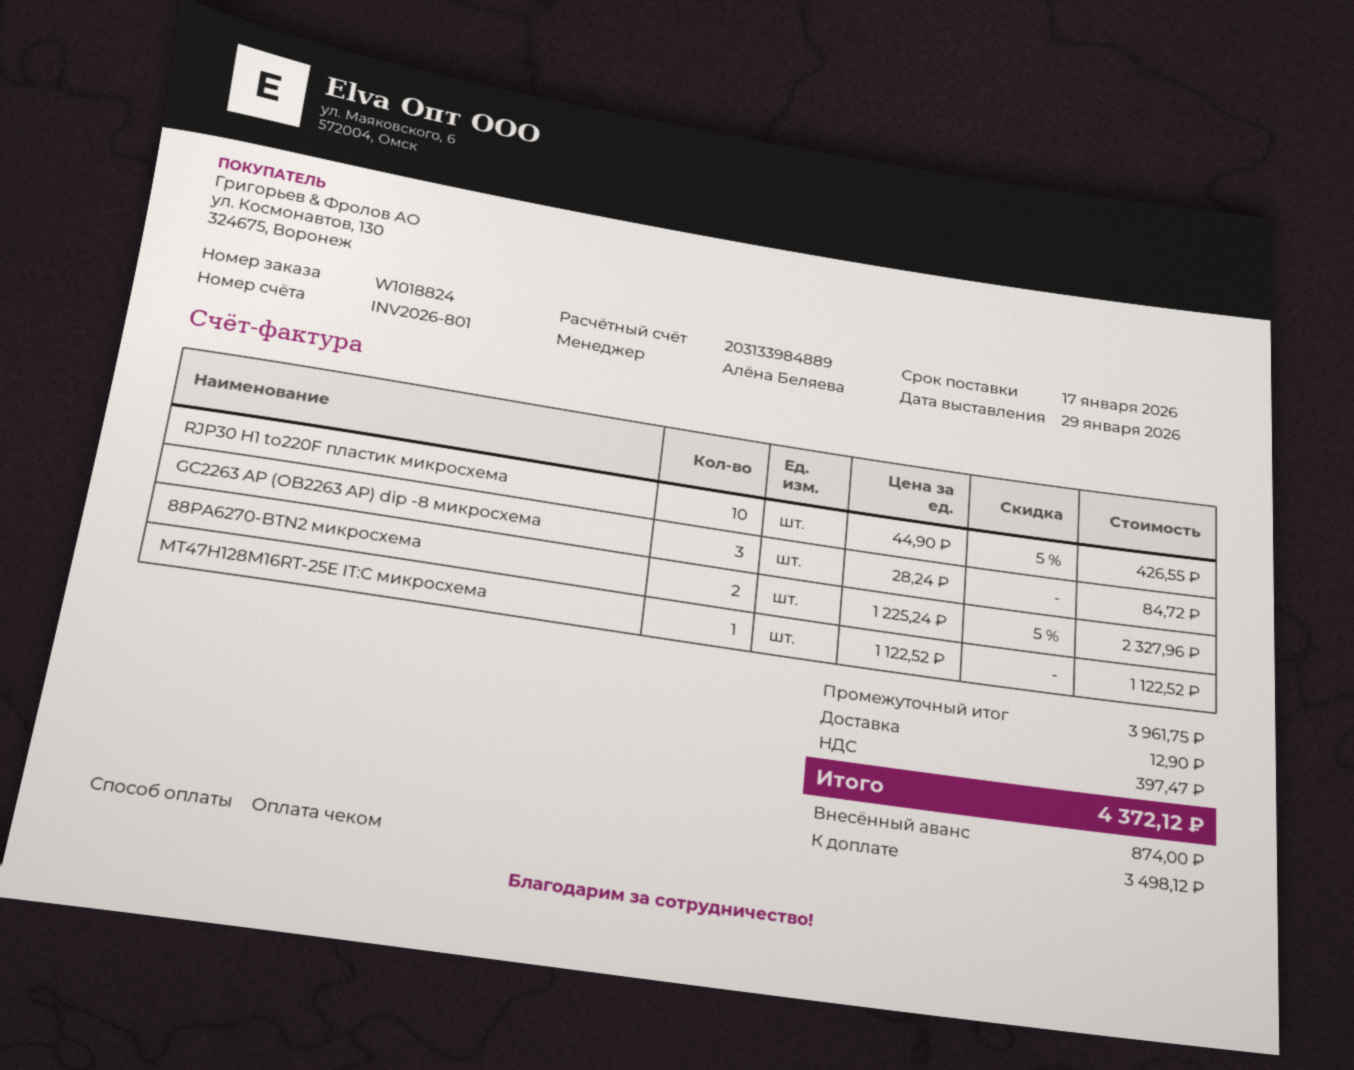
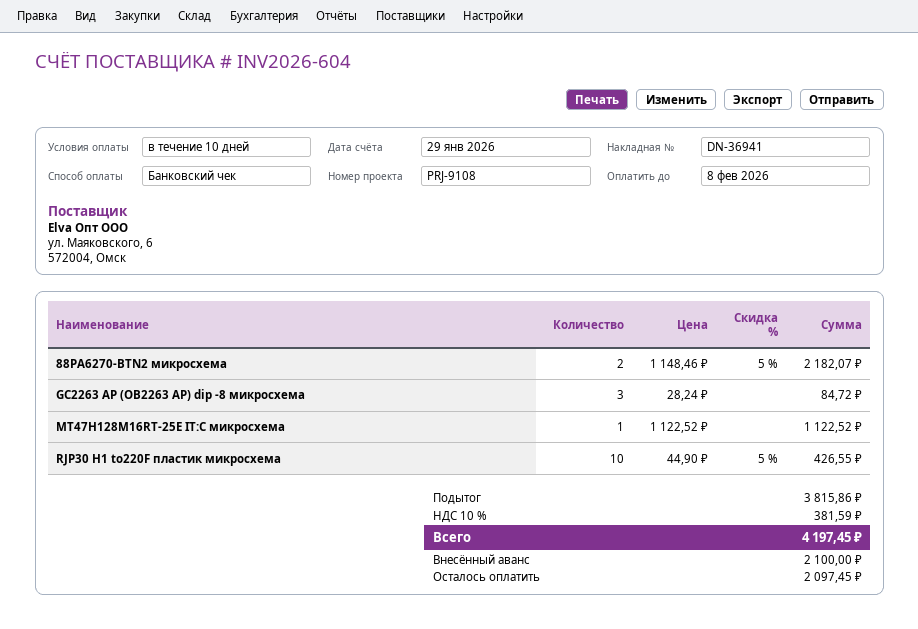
invoice number: INV2026-801 -> INV2026-604
88PA6270-BTN2 микросхема: 2 x 1225.24 - 5% = 2327.96 -> 2 x 1148.46 - 5% = 2182.07
subtotal: 3961.75 -> 3815.86
shipping: 12.90 -> none
tax: 397.47 -> 381.59
total: 4372.12 -> 4197.45
deposit: 874.00 -> 2100.00
balance: 3498.12 -> 2097.45

